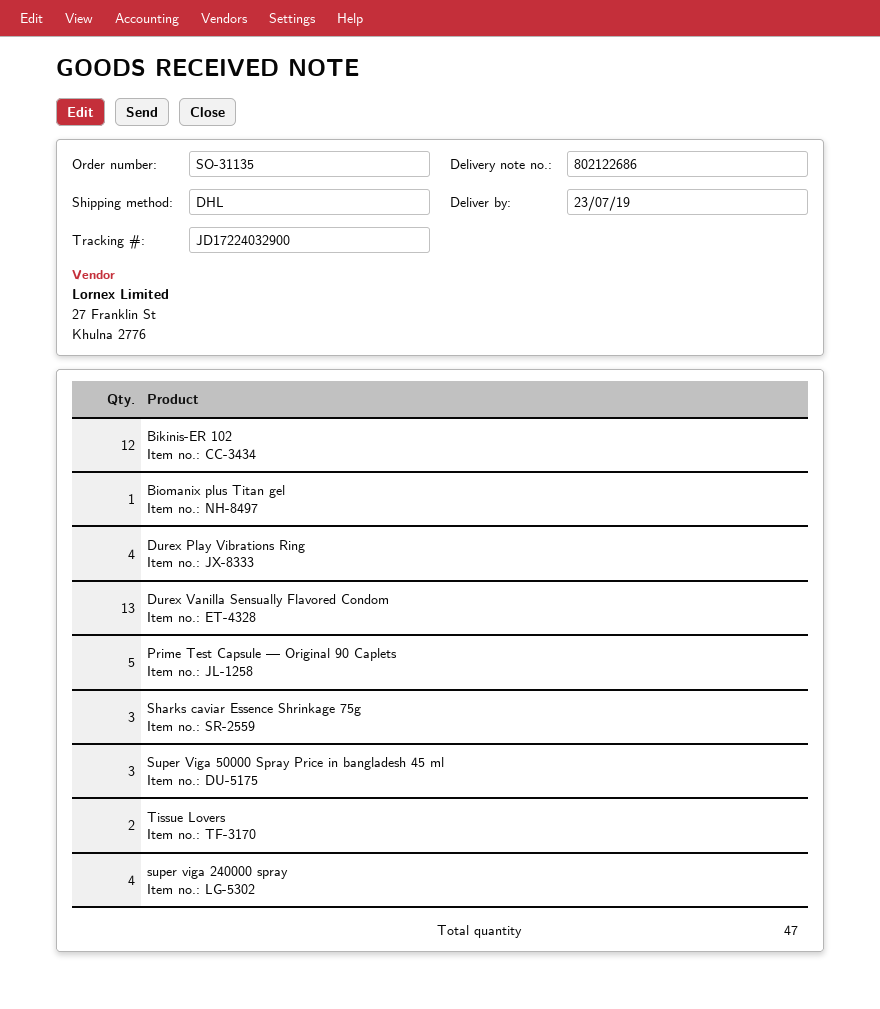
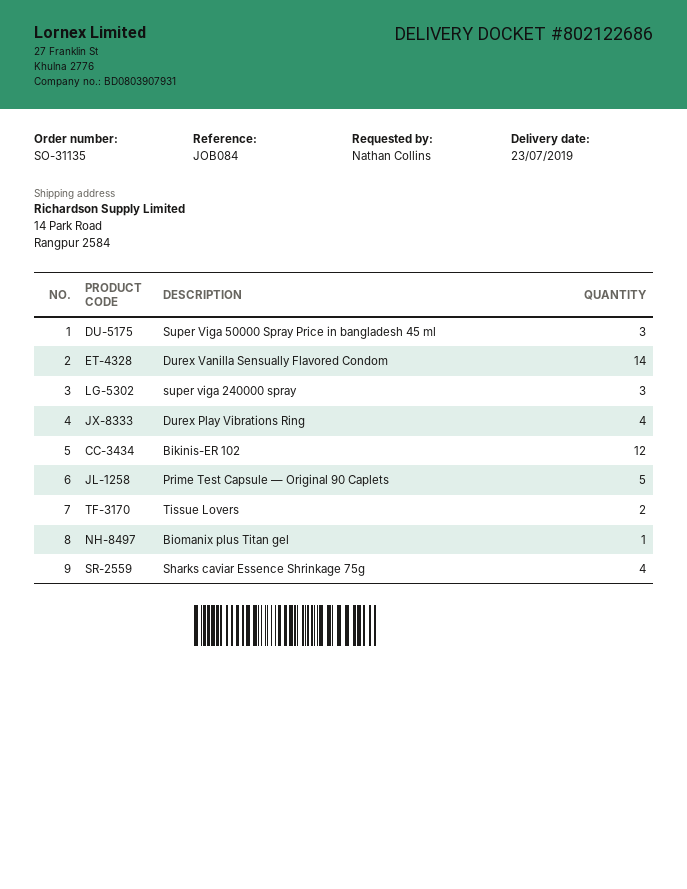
Durex Vanilla Sensually Flavored Condom: 13 -> 14
Sharks caviar Essence Shrinkage 75g: 3 -> 4
super viga 240000 spray: 4 -> 3

